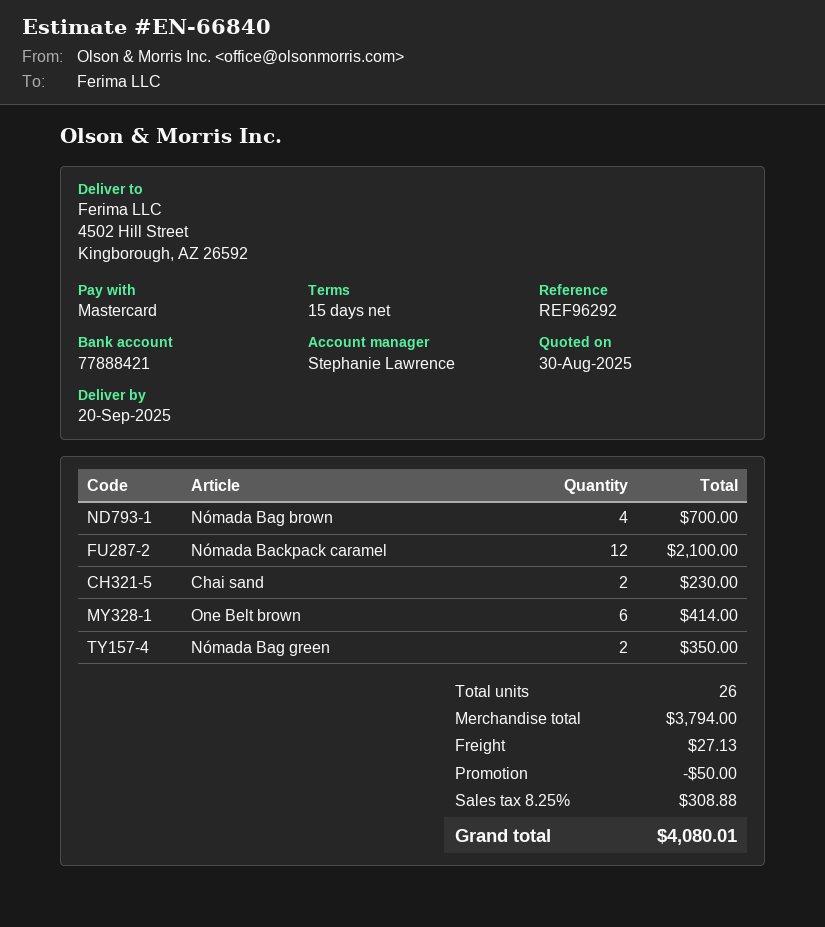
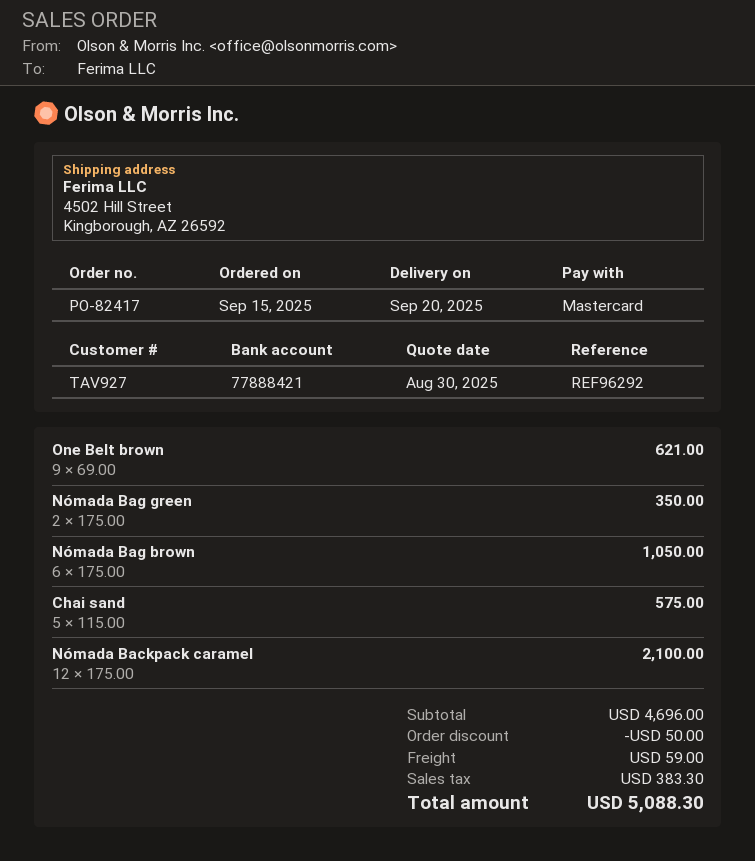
Nómada Bag brown: 4 for 700.00 -> 6 for 1050.00
Chai sand: 2 for 230.00 -> 5 for 575.00
One Belt brown: 6 for 414.00 -> 9 for 621.00
subtotal: 3794.00 -> 4696.00
shipping: 27.13 -> 59.00
tax: 308.88 -> 383.30
total: 4080.01 -> 5088.30

